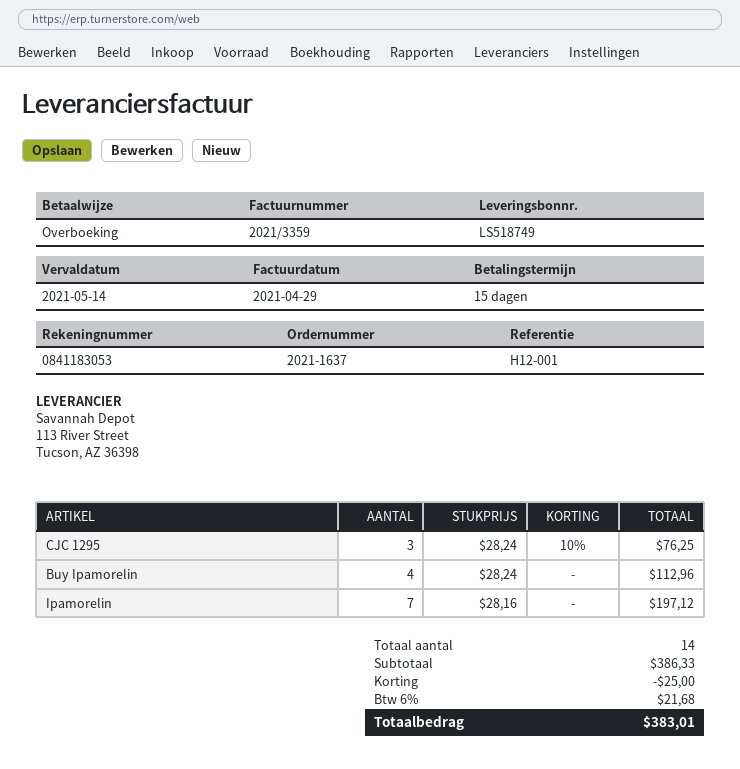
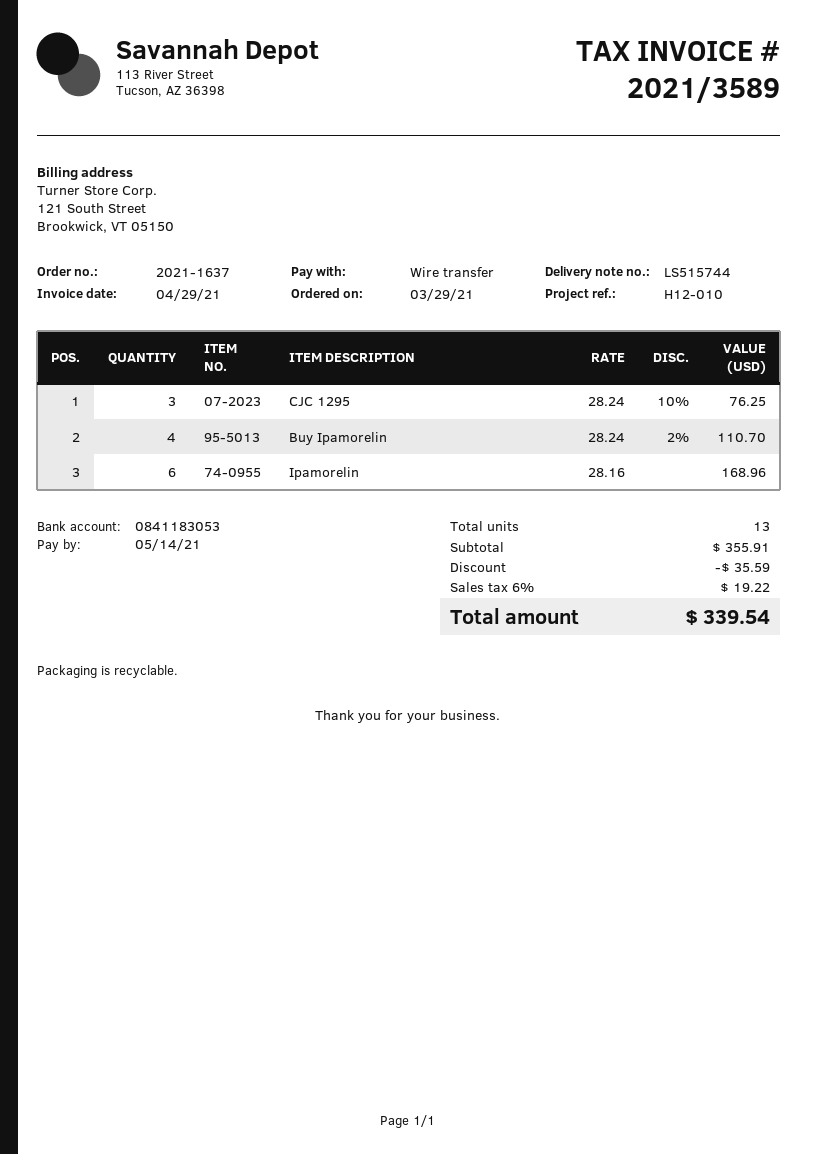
delivery note number: LS518749 -> LS515744
invoice number: 2021/3359 -> 2021/3589
reference: H12-001 -> H12-010
Buy Ipamorelin: 4 x 28.24 = 112.96 -> 4 x 28.24 - 2% = 110.70
Ipamorelin: 7 x 28.16 = 197.12 -> 6 x 28.16 = 168.96
total quantity: 14 -> 13
subtotal: 386.33 -> 355.91
discount: 25.00 -> 35.59
tax: 6% = 21.68 -> 6% = 19.22
total: 383.01 -> 339.54

